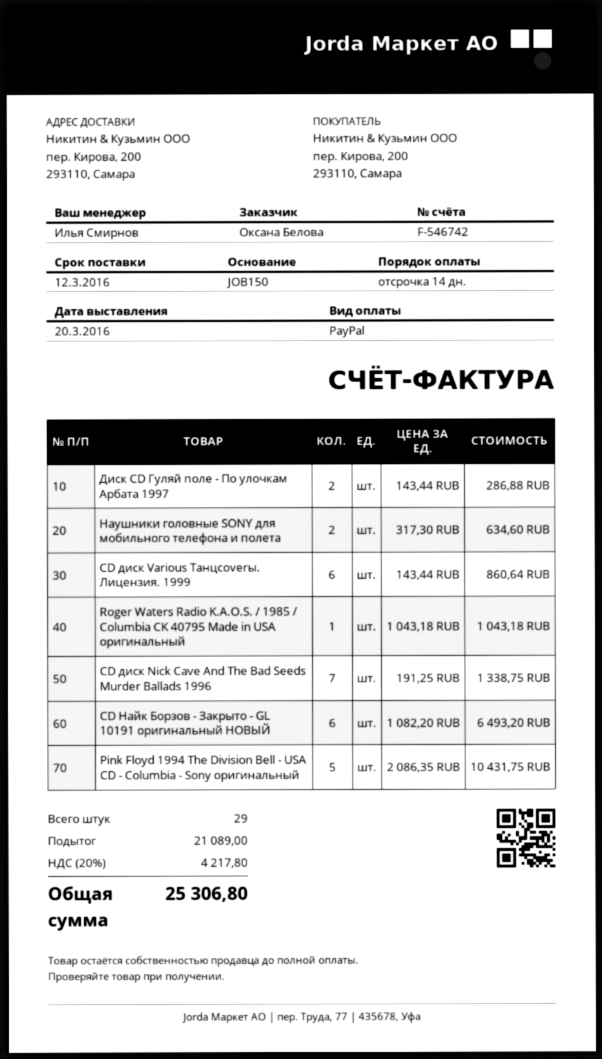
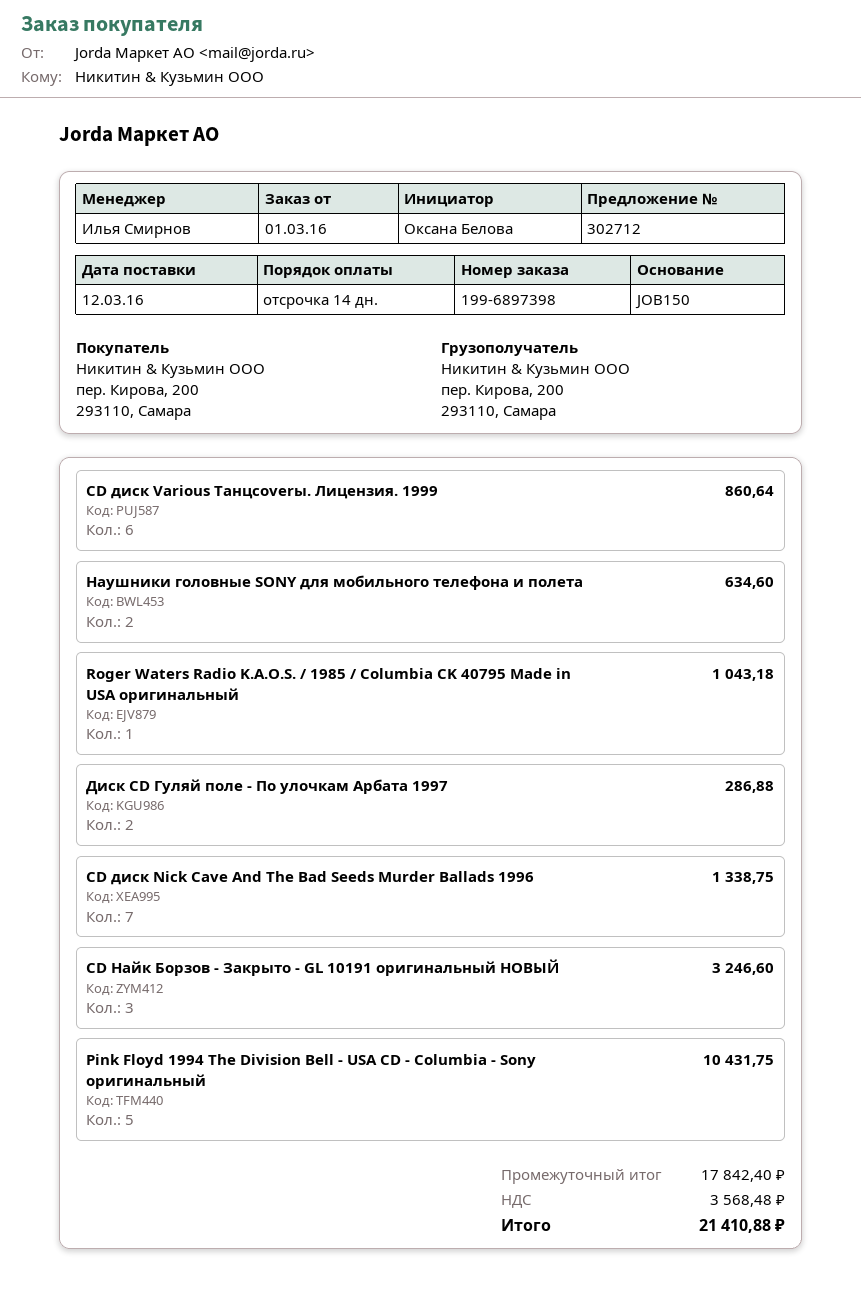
CD Найк Борзов - Закрыто - GL 10191 оригинальный НОВЫЙ: 6 for 6493.20 -> 3 for 3246.60
subtotal: 21089.00 -> 17842.40
tax: 4217.80 -> 3568.48
total: 25306.80 -> 21410.88

